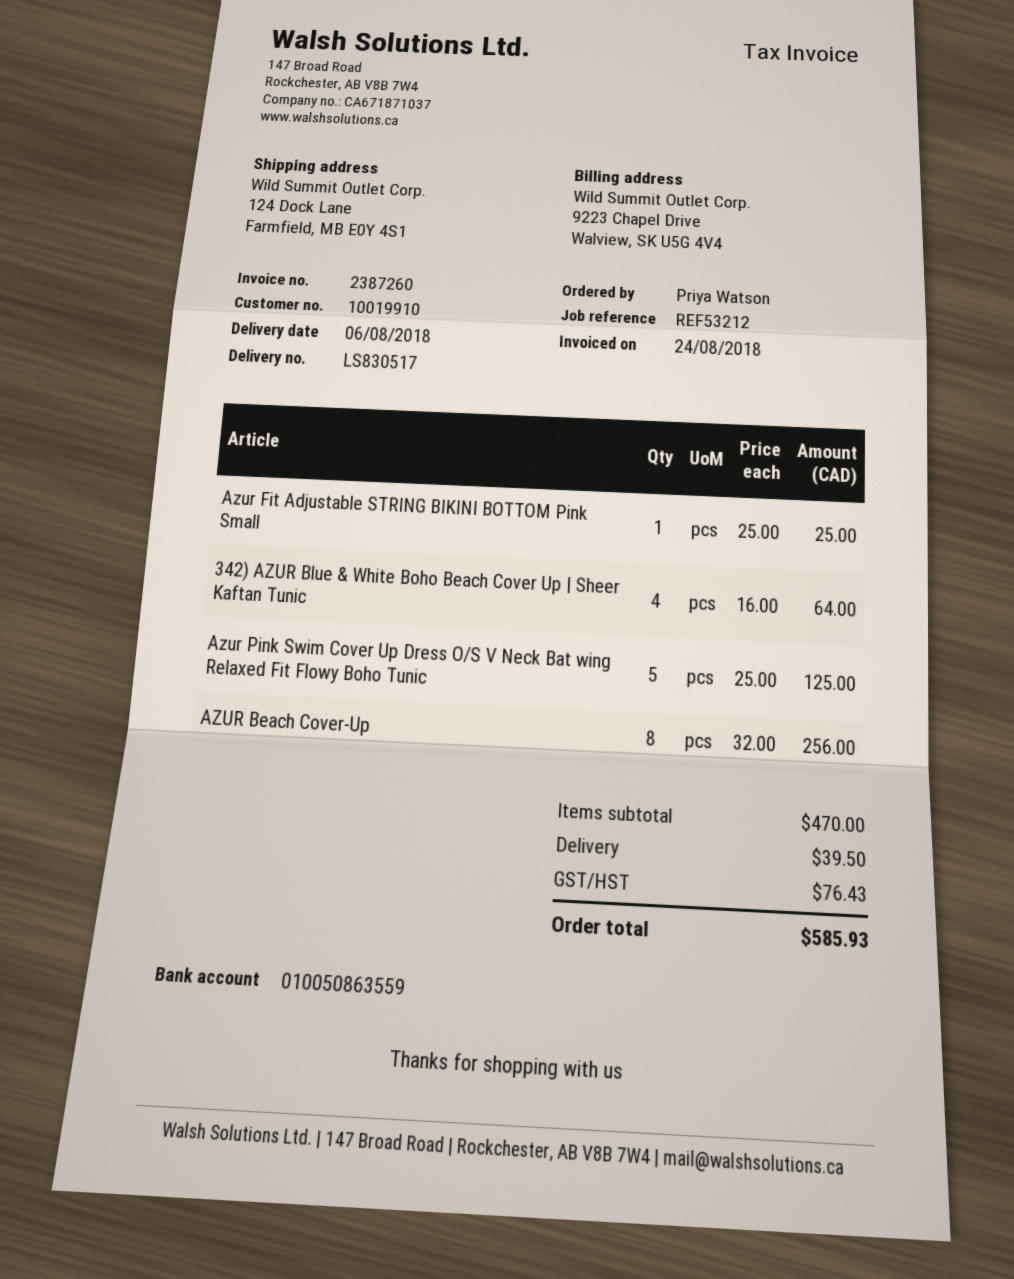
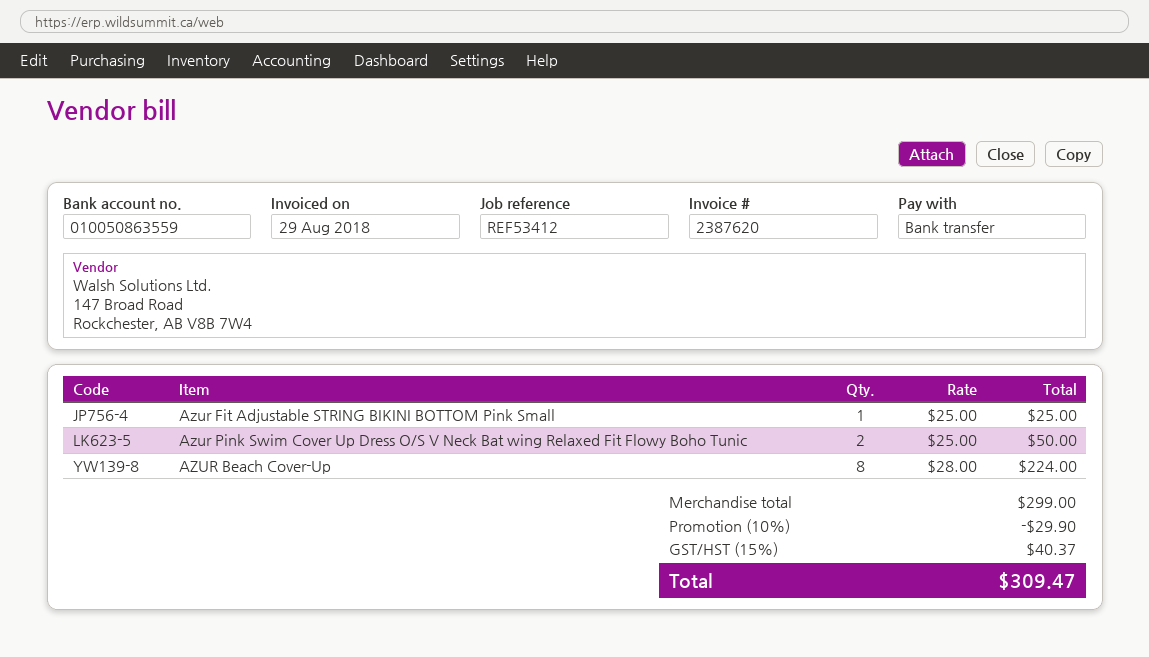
invoice number: 2387260 -> 2387620
invoice date: 2018-08-24 -> 2018-08-29
reference: REF53212 -> REF53412
342) AZUR Blue & White Boho Beach Cover Up | Sheer Kaftan Tunic: 4 x 16.00 = 64.00 -> none
Azur Pink Swim Cover Up Dress O/S V Neck Bat wing Relaxed Fit Flowy Boho Tunic: 5 x 25.00 = 125.00 -> 2 x 25.00 = 50.00
AZUR Beach Cover-Up: 8 x 32.00 = 256.00 -> 8 x 28.00 = 224.00
subtotal: 470.00 -> 299.00
discount: none -> 10% = 29.90
shipping: 39.50 -> none
tax: 76.43 -> 40.37
total: 585.93 -> 309.47

